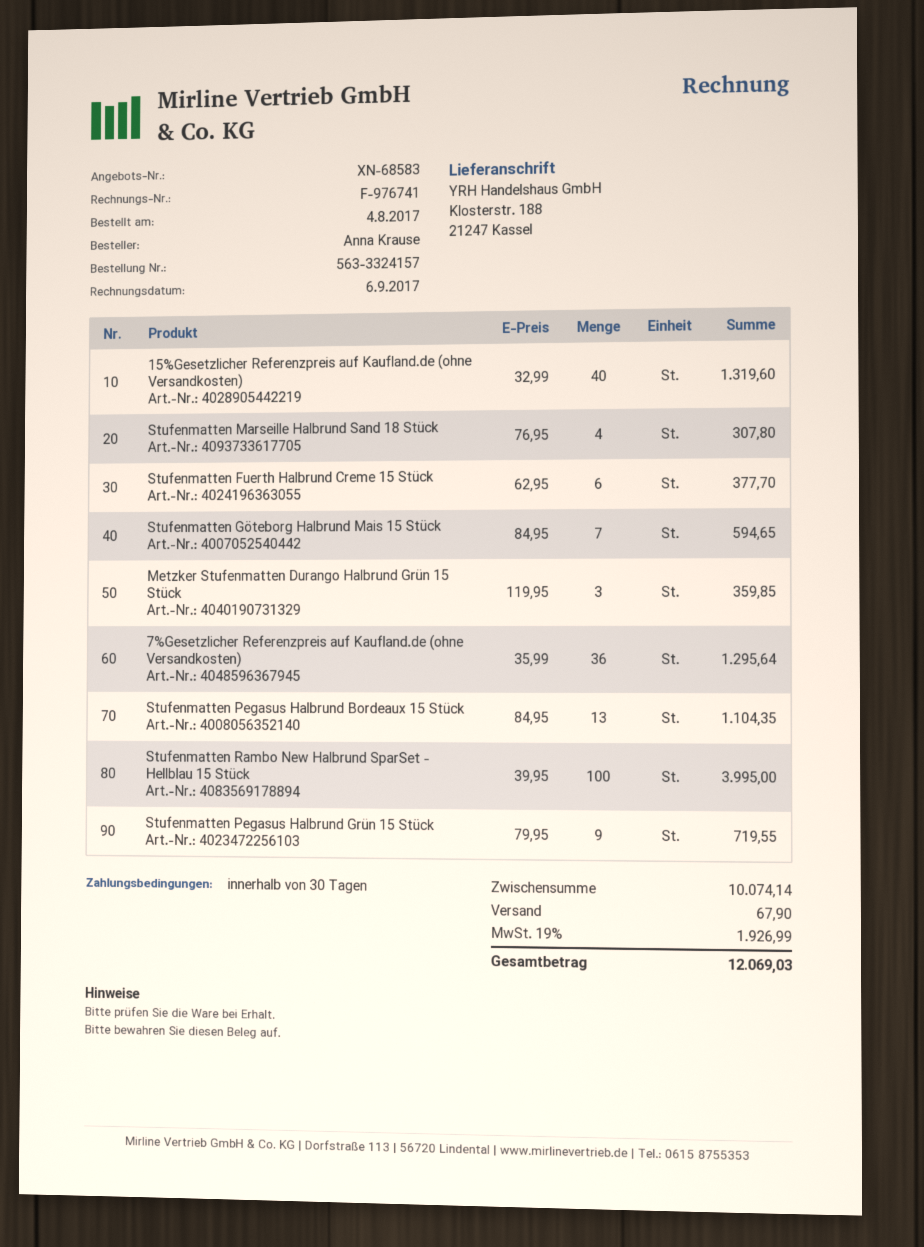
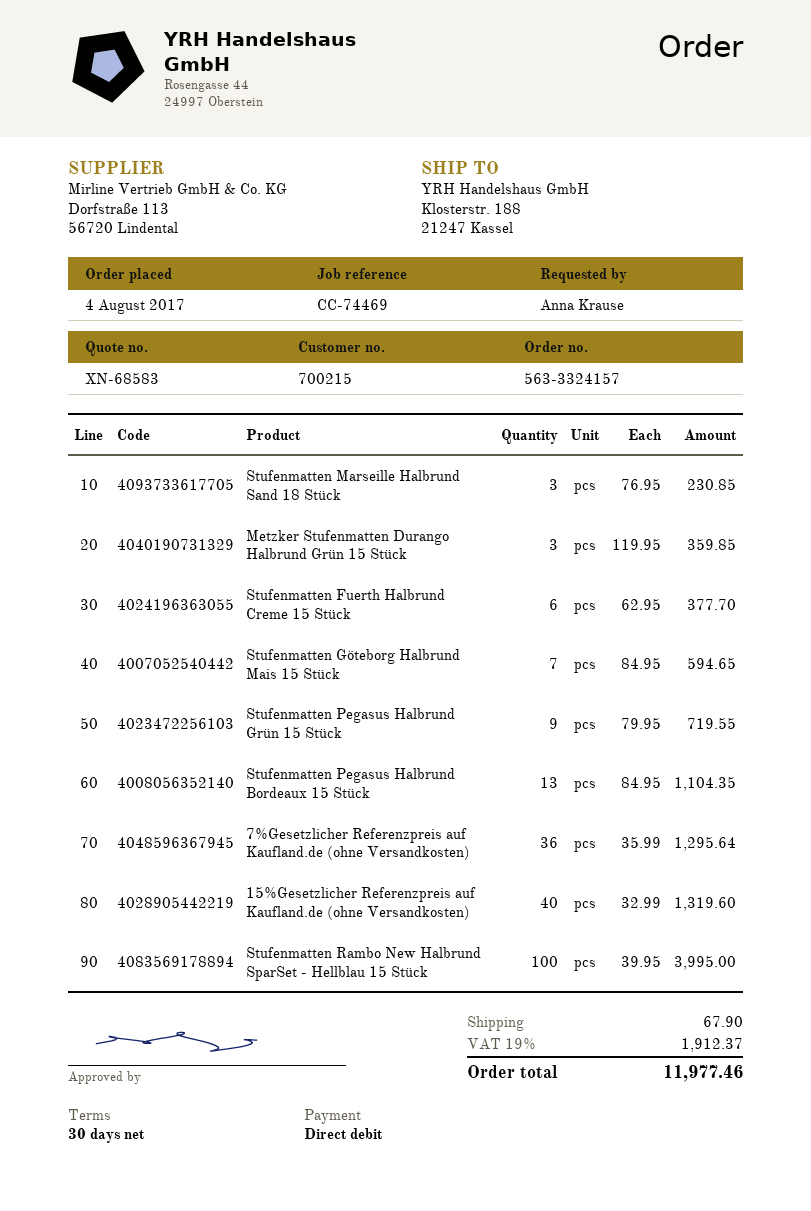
Stufenmatten Marseille Halbrund Sand 18 Stück: 4 x 76.95 = 307.80 -> 3 x 76.95 = 230.85
tax: 19% = 1926.99 -> 19% = 1912.37
total: 12069.03 -> 11977.46

